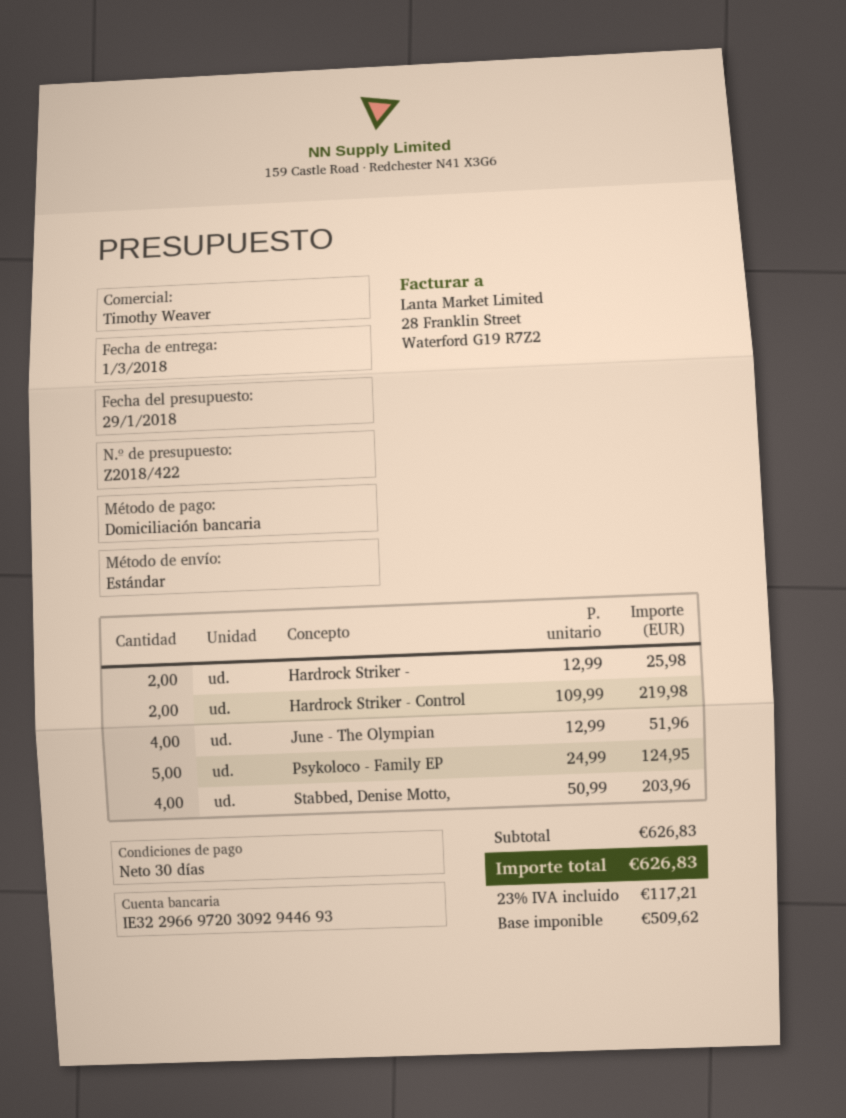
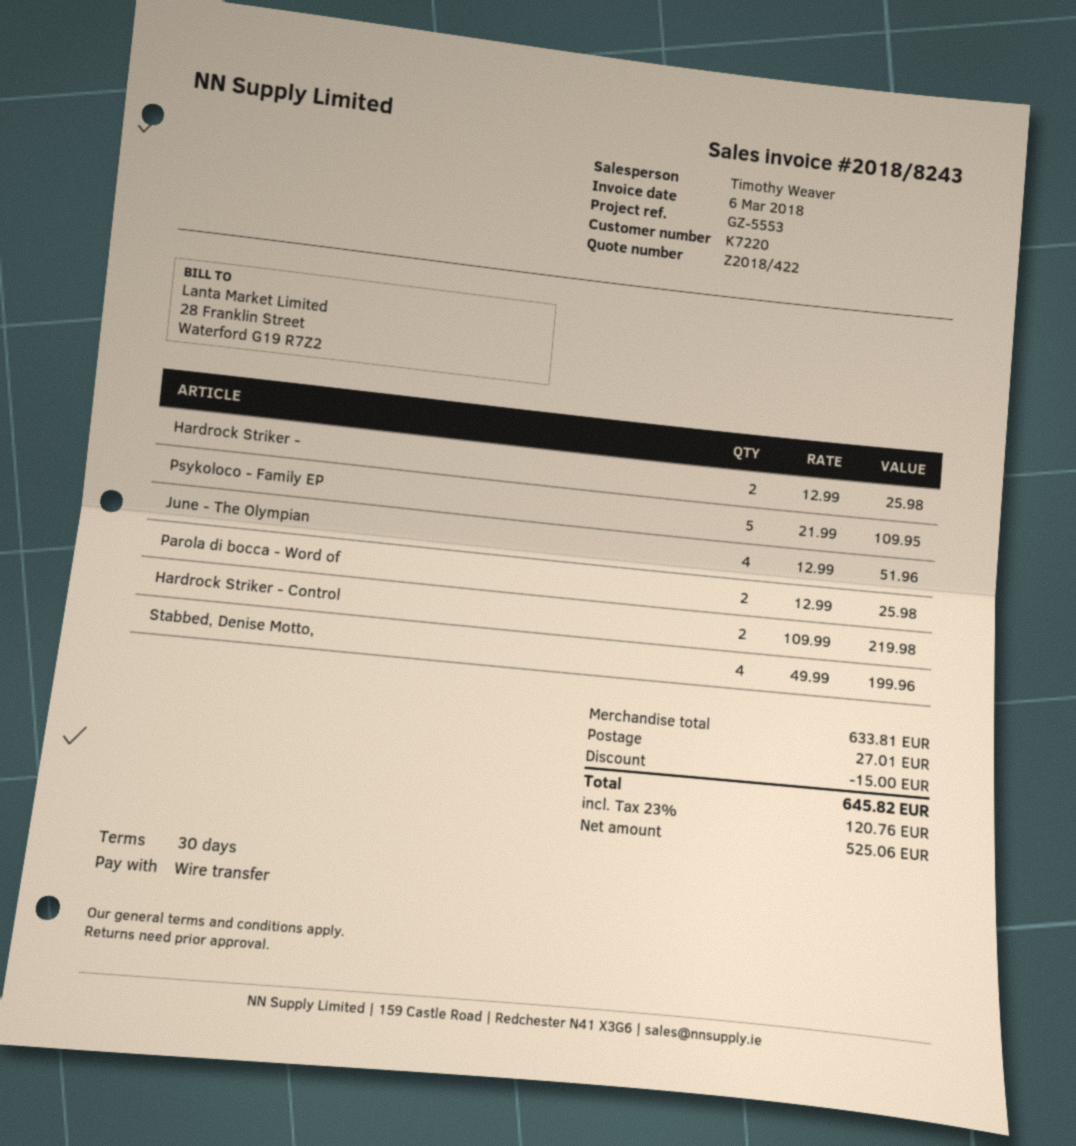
payment method: direct debit -> bank transfer
Psykoloco - Family EP: 5 x 24.99 = 124.95 -> 5 x 21.99 = 109.95
Stabbed, Denise Motto,: 4 x 50.99 = 203.96 -> 4 x 49.99 = 199.96
Parola di bocca - Word of: none -> 2 x 12.99 = 25.98
subtotal: 626.83 -> 633.81
discount: none -> 15.00
shipping: none -> 27.01
net: 509.62 -> 525.06
tax: 23% = 117.21 -> 23% = 120.76
total: 626.83 -> 645.82

